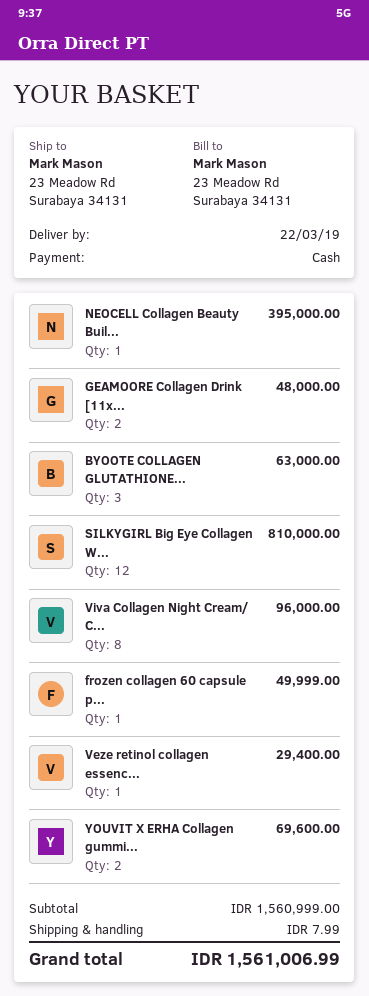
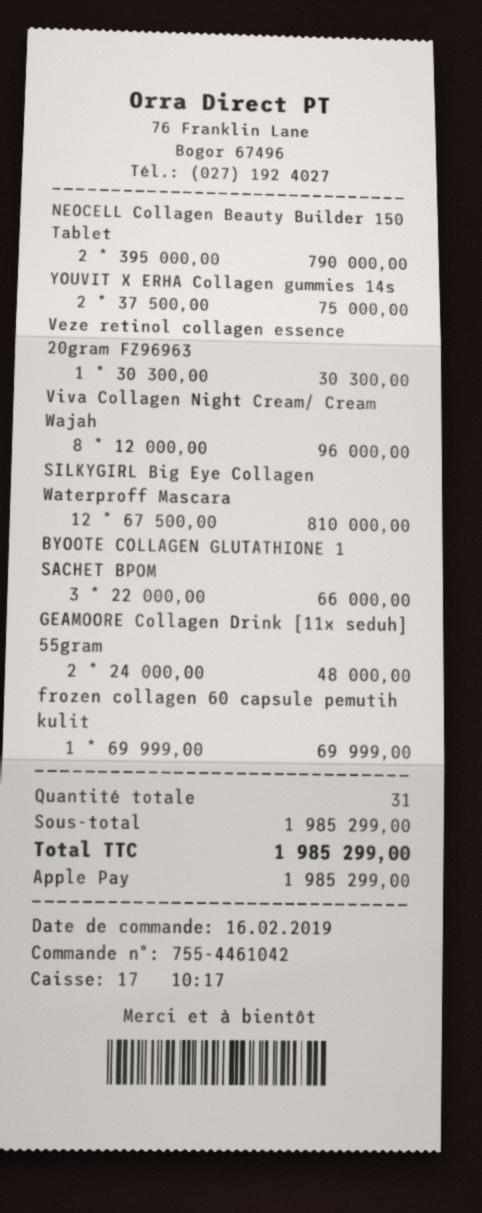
payment method: cash -> Apple Pay
NEOCELL Collagen Beauty Buil...: 1 for 395000.00 -> 2 for 790000.00
BYOOTE COLLAGEN GLUTATHIONE...: 3 for 63000.00 -> 3 for 66000.00
frozen collagen 60 capsule p...: 1 for 49999.00 -> 1 for 69999.00
Veze retinol collagen essenc...: 1 for 29400.00 -> 1 for 30300.00
YOUVIT X ERHA Collagen gummi...: 2 for 69600.00 -> 2 for 75000.00
subtotal: 1560999.00 -> 1985299.00
shipping: 7.99 -> none
total: 1561006.99 -> 1985299.00

